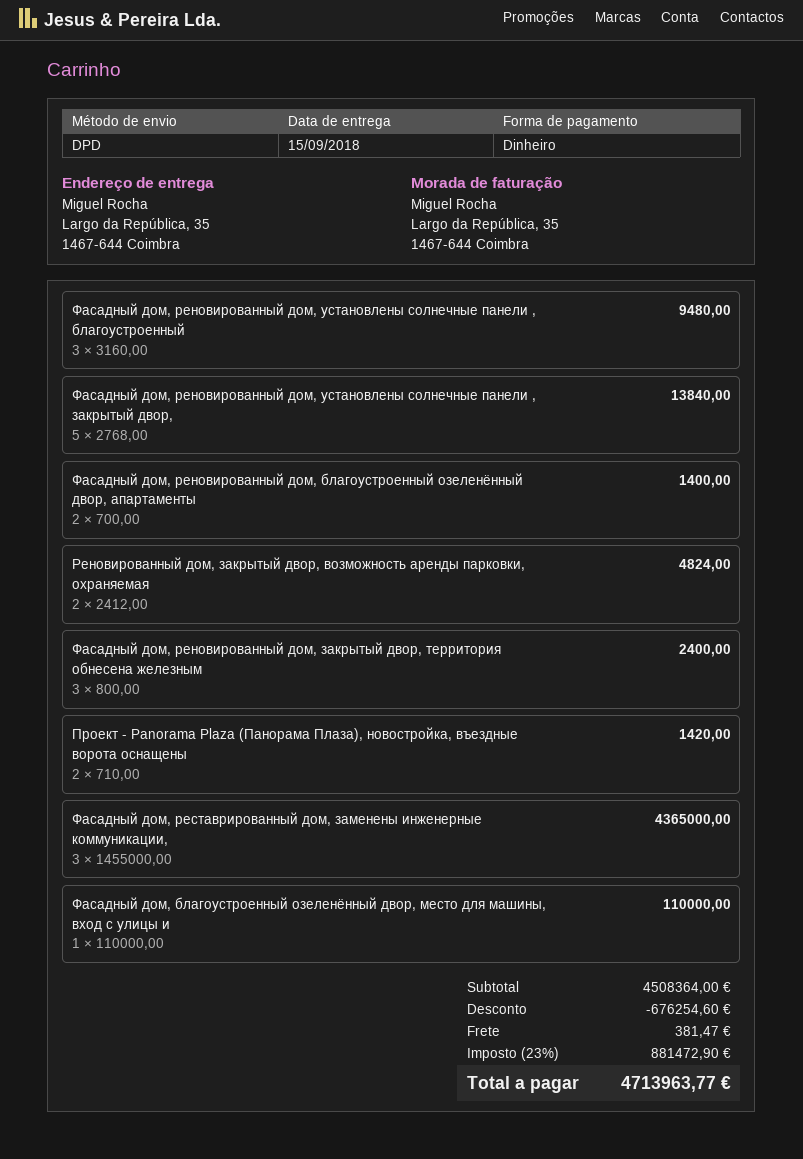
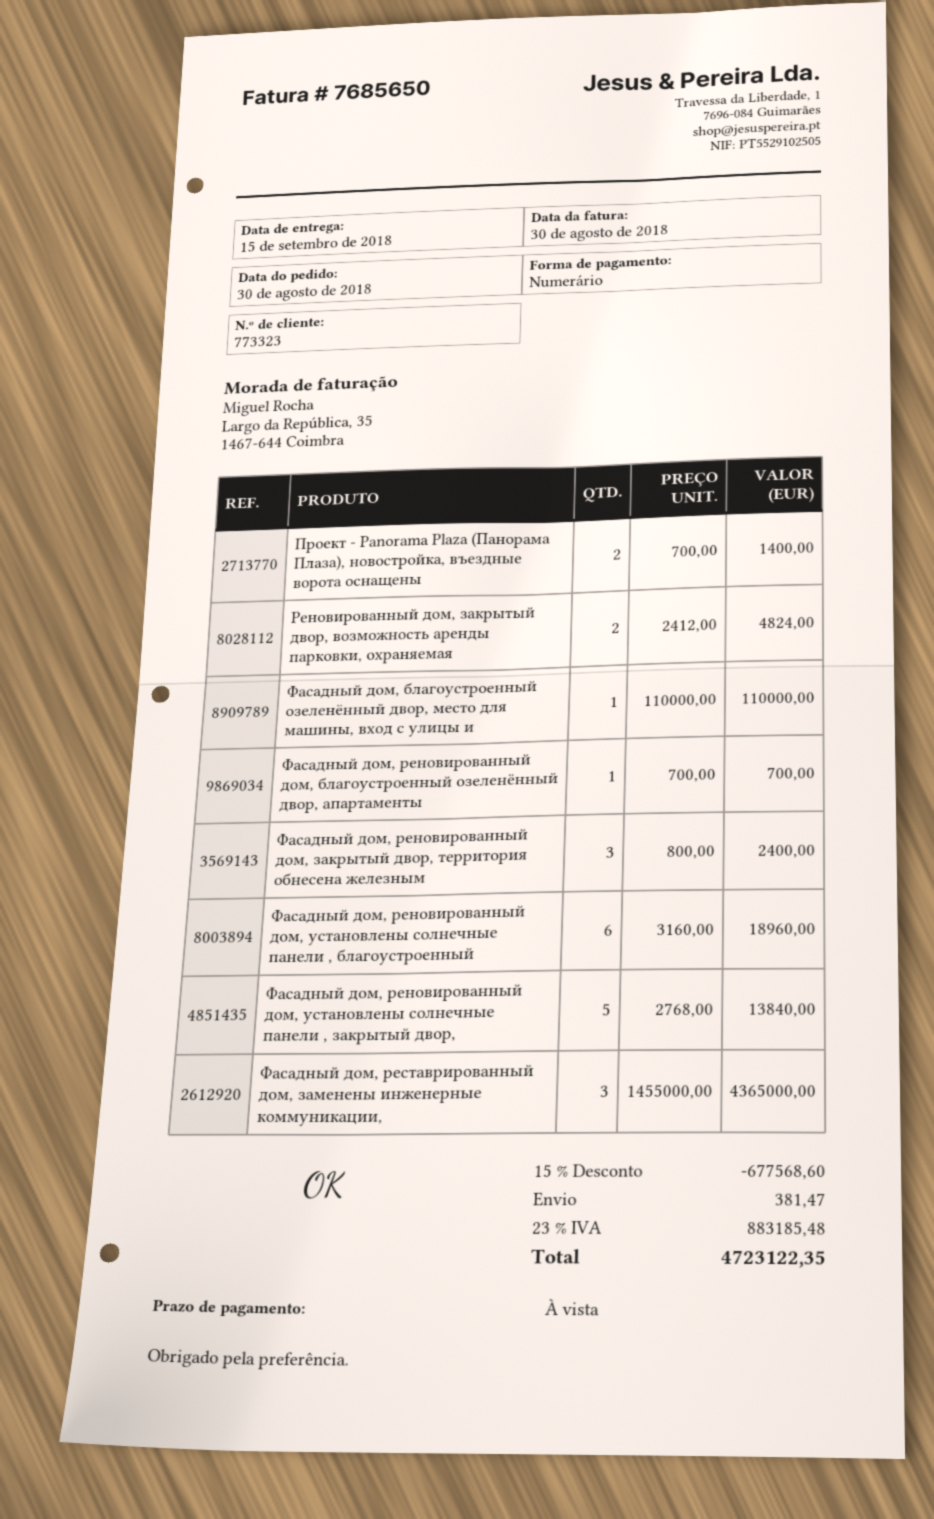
Фасадный дом, реновированный дом, установлены солнечные панели , благоустроенный: 3 x 3160.00 = 9480.00 -> 6 x 3160.00 = 18960.00
Фасадный дом, реновированный дом, благоустроенный озеленённый двор, апартаменты: 2 x 700.00 = 1400.00 -> 1 x 700.00 = 700.00
Проект - Panorama Plaza (Панорама Плаза), новостройка, въездные ворота оснащены: 2 x 710.00 = 1420.00 -> 2 x 700.00 = 1400.00
discount: 676254.60 -> 677568.60
tax: 23% = 881472.90 -> 23% = 883185.48
total: 4713963.77 -> 4723122.35

